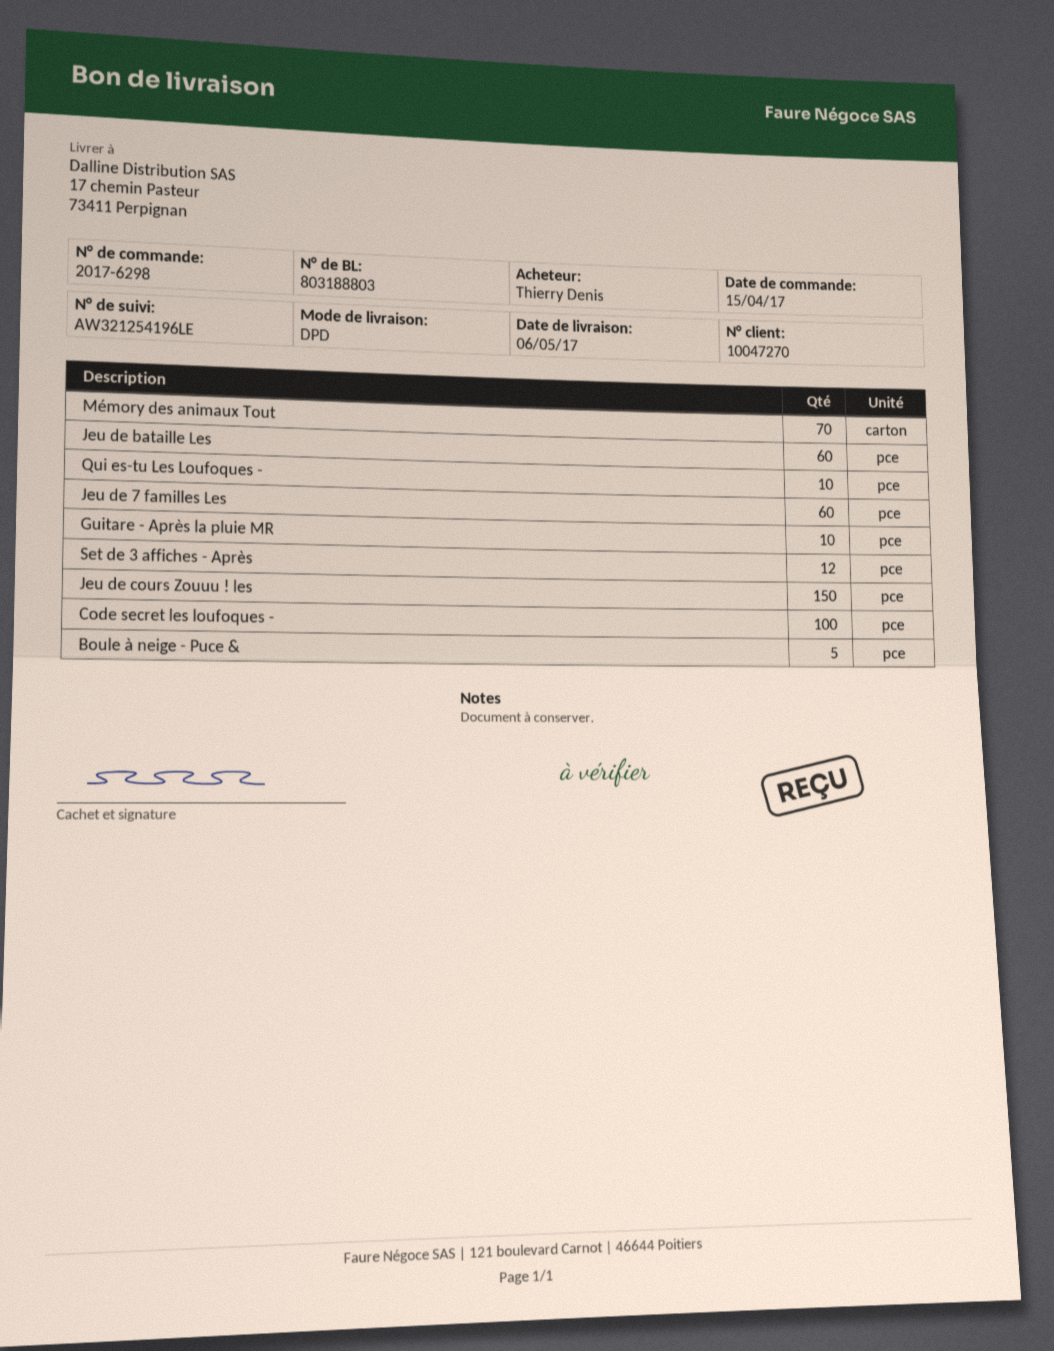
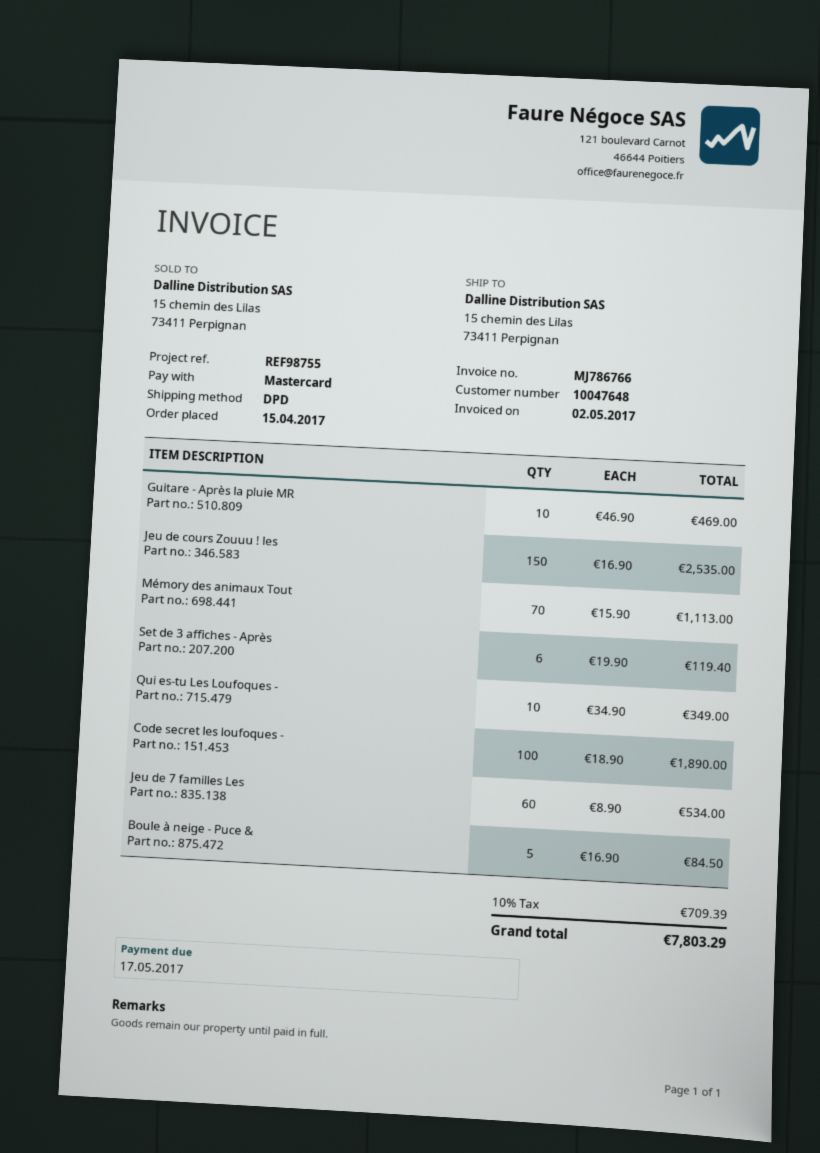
customer number: 10047270 -> 10047648
ship to: 17 chemin Pasteur, 73411 Perpignan -> 15 chemin des Lilas, 73411 Perpignan
Jeu de bataille Les: 60 -> none
Set de 3 affiches - Après: 12 -> 6

